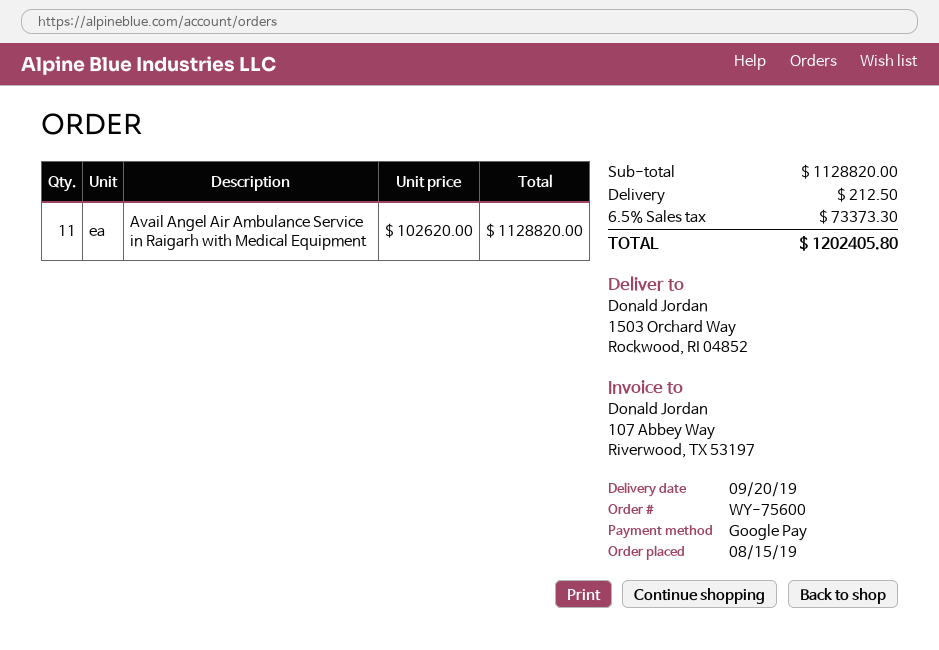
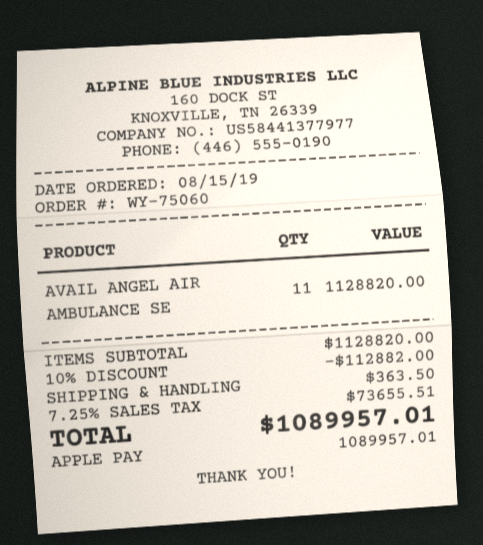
order number: WY-75600 -> WY-75060
payment method: Google Pay -> Apple Pay
discount: none -> 10% = 112882.00
shipping: 212.50 -> 363.50
tax: 6.5% = 73373.30 -> 7.25% = 73655.51
total: 1202405.80 -> 1089957.01

